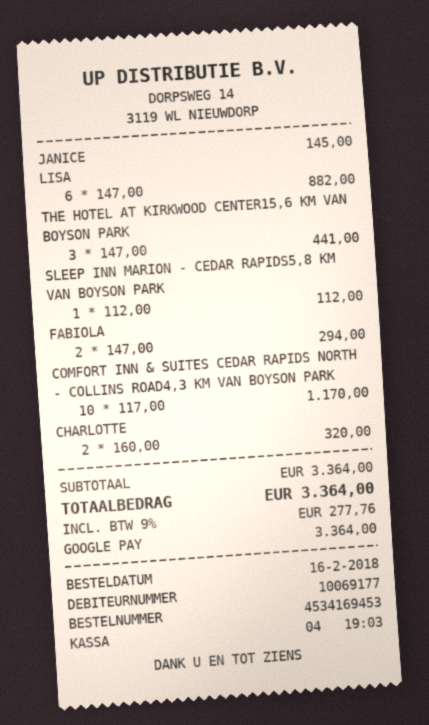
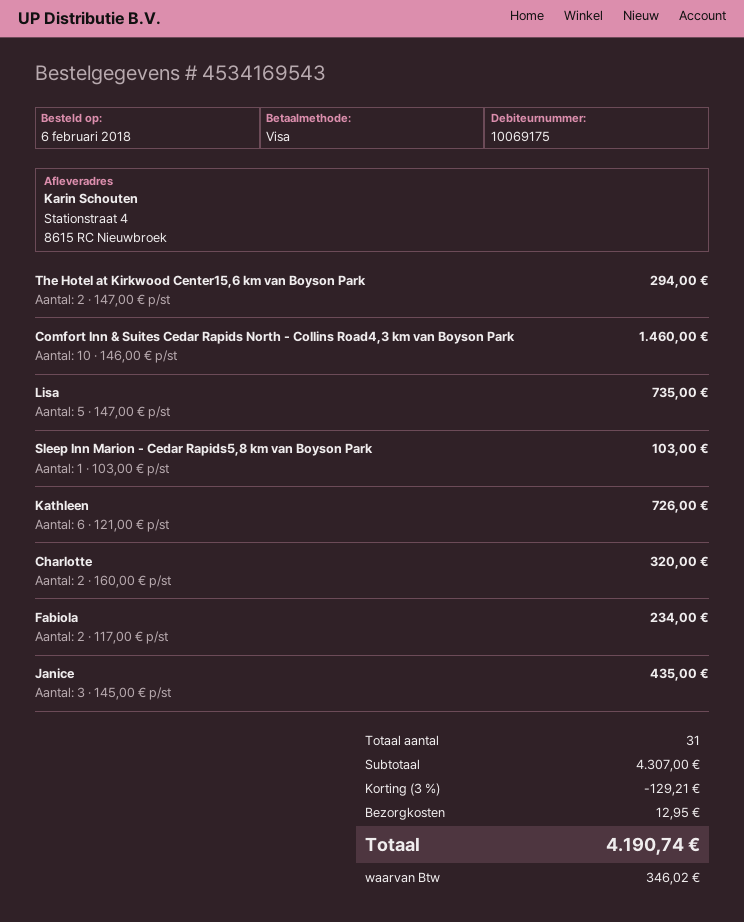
order number: 4534169453 -> 4534169543
order date: 2018-02-16 -> 2018-02-06
customer number: 10069177 -> 10069175
payment method: Google Pay -> Visa
JANICE: 1 x 145.00 = 145.00 -> 3 x 145.00 = 435.00
LISA: 6 x 147.00 = 882.00 -> 5 x 147.00 = 735.00
THE HOTEL AT KIRKWOOD CENTER15,6 KM VAN BOYSON PARK: 3 x 147.00 = 441.00 -> 2 x 147.00 = 294.00
SLEEP INN MARION - CEDAR RAPIDS5,8 KM VAN BOYSON PARK: 1 x 112.00 = 112.00 -> 1 x 103.00 = 103.00
FABIOLA: 2 x 147.00 = 294.00 -> 2 x 117.00 = 234.00
COMFORT INN & SUITES CEDAR RAPIDS NORTH - COLLINS ROAD4,3 KM VAN BOYSON PARK: 10 x 117.00 = 1170.00 -> 10 x 146.00 = 1460.00
Kathleen: none -> 6 x 121.00 = 726.00
subtotal: 3364.00 -> 4307.00
discount: none -> 3% = 129.21
shipping: none -> 12.95
tax: 277.76 -> 346.02
total: 3364.00 -> 4190.74

